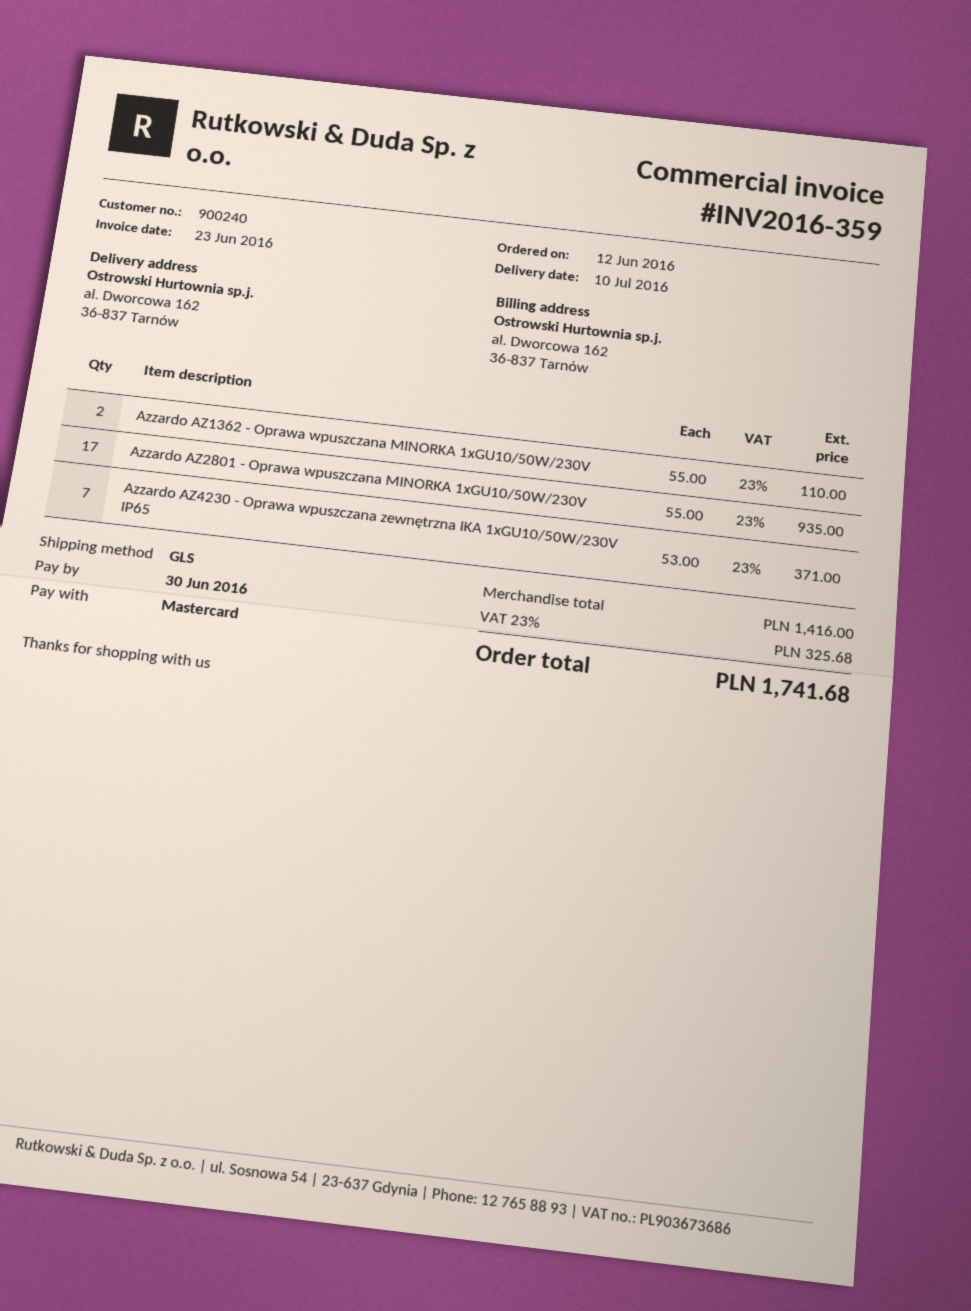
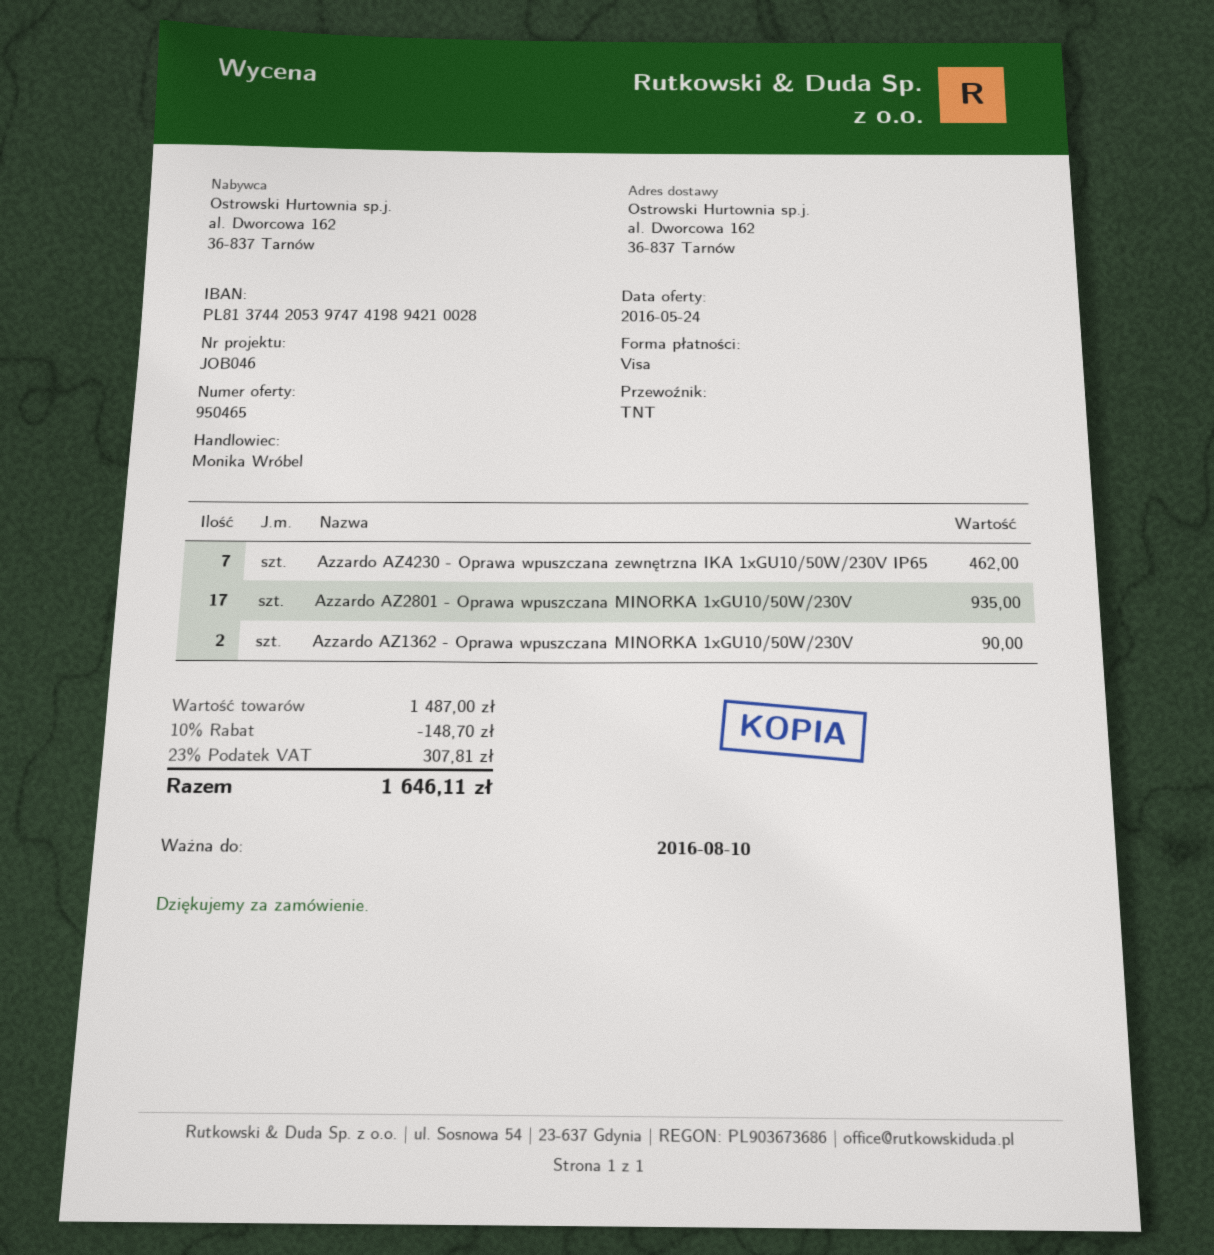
payment method: Mastercard -> Visa
shipping method: GLS -> TNT
Azzardo AZ1362 - Oprawa wpuszczana MINORKA 1xGU10/50W/230V: 2 for 110.00 -> 2 for 90.00
Azzardo AZ4230 - Oprawa wpuszczana zewnętrzna IKA 1xGU10/50W/230V IP65: 7 for 371.00 -> 7 for 462.00
subtotal: 1416.00 -> 1487.00
discount: none -> 10% = 148.70
tax: 23% = 325.68 -> 23% = 307.81
total: 1741.68 -> 1646.11

